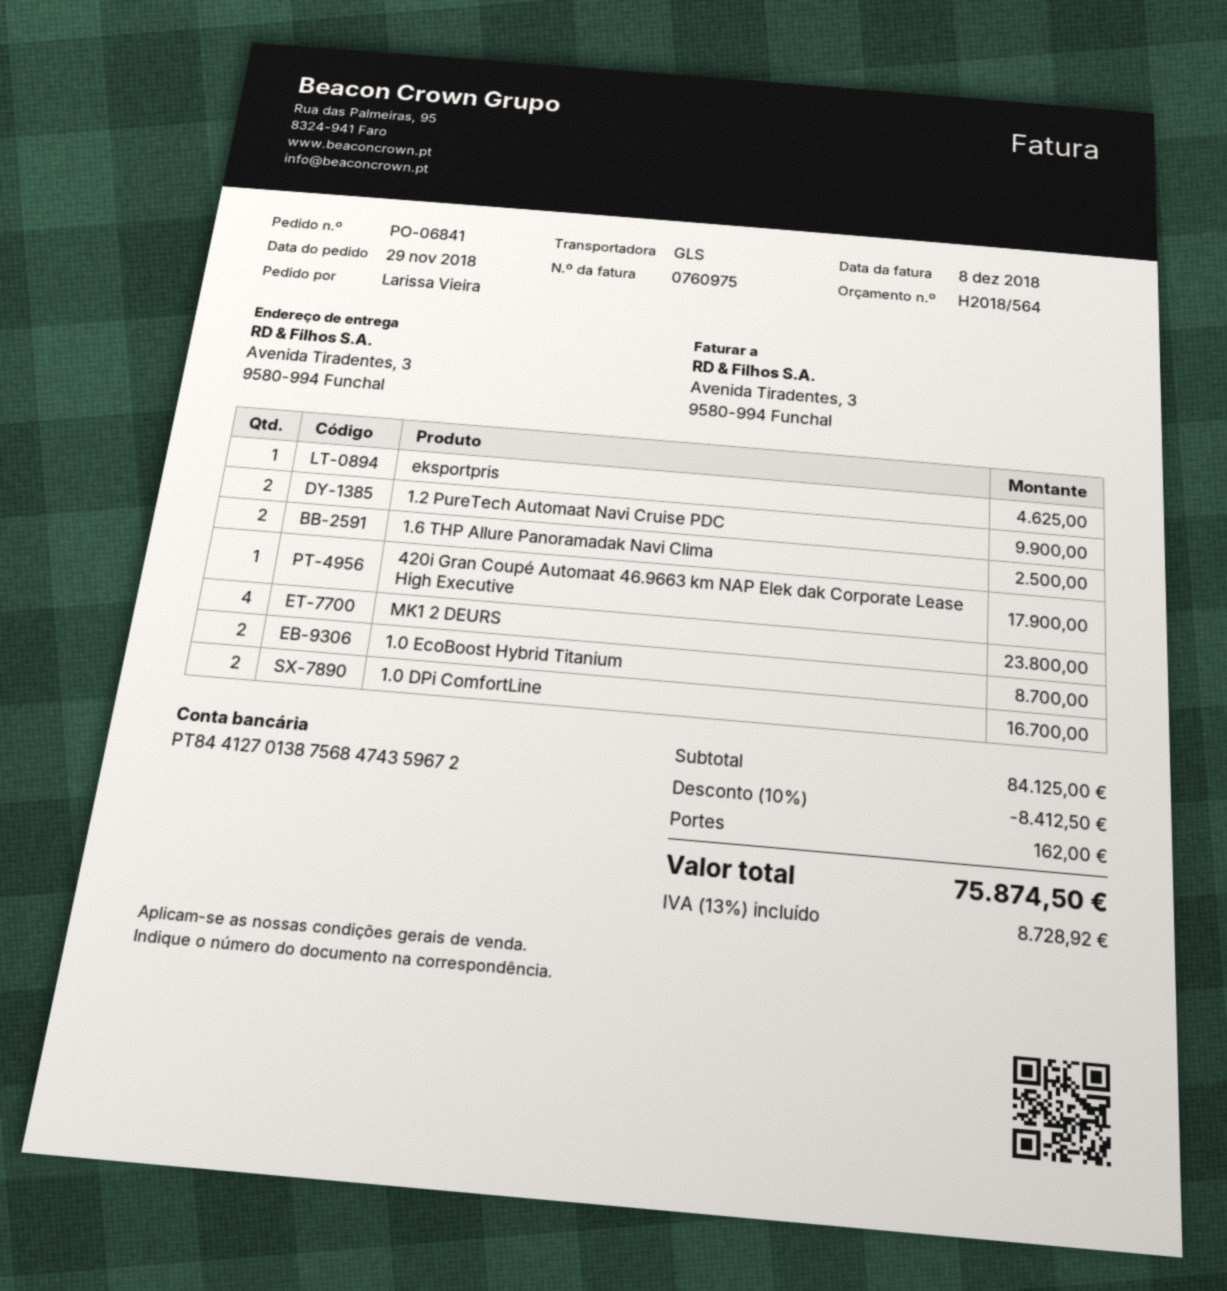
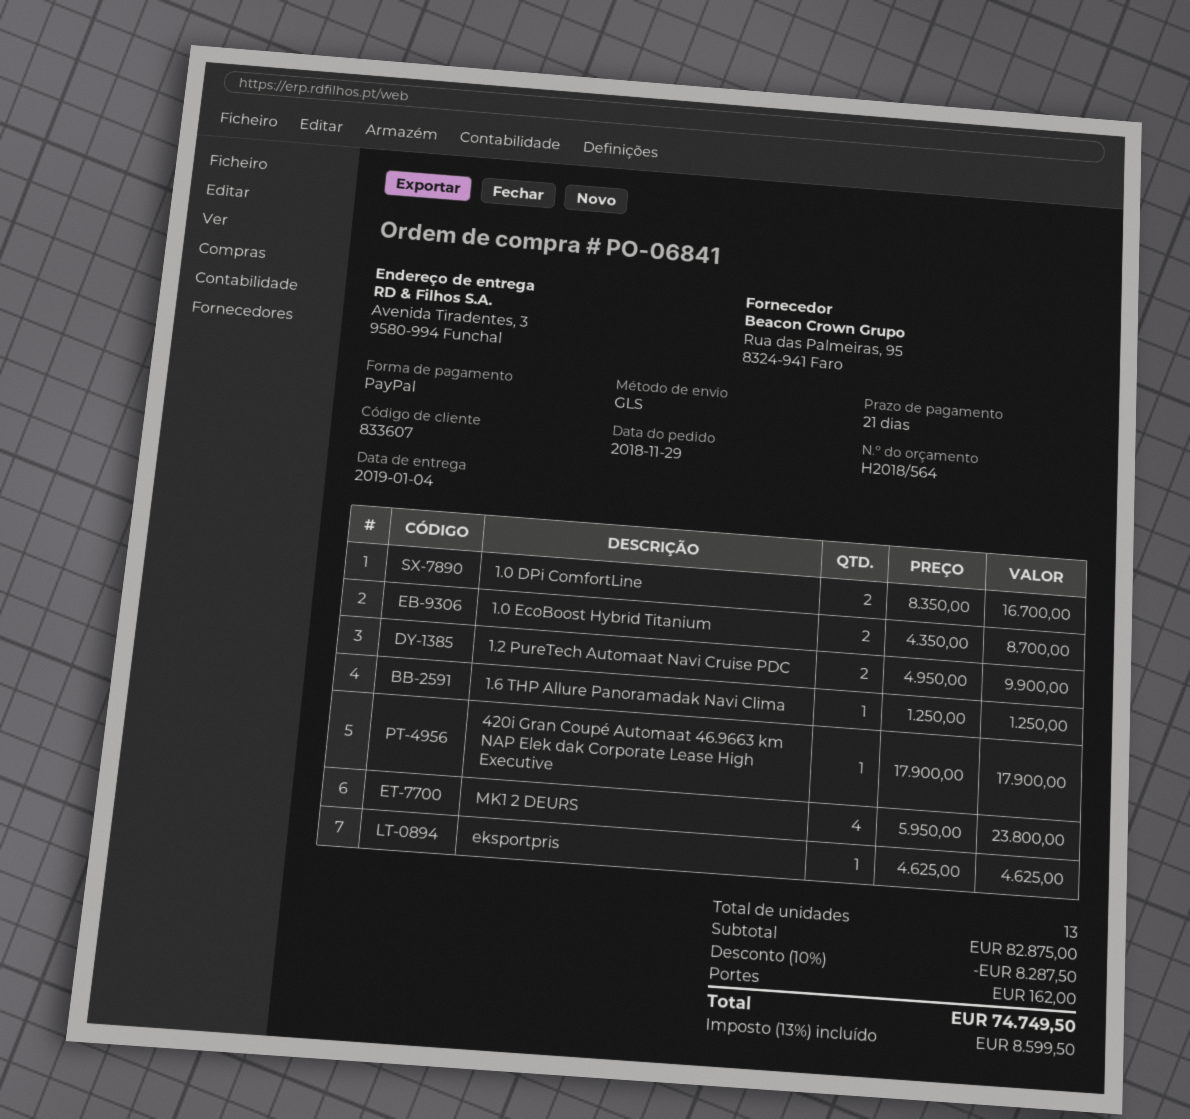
1.6 THP Allure Panoramadak Navi Clima: 2 for 2500.00 -> 1 for 1250.00
subtotal: 84125.00 -> 82875.00
discount: 10% = 8412.50 -> 10% = 8287.50
tax: 13% = 8728.92 -> 13% = 8599.50
total: 75874.50 -> 74749.50

